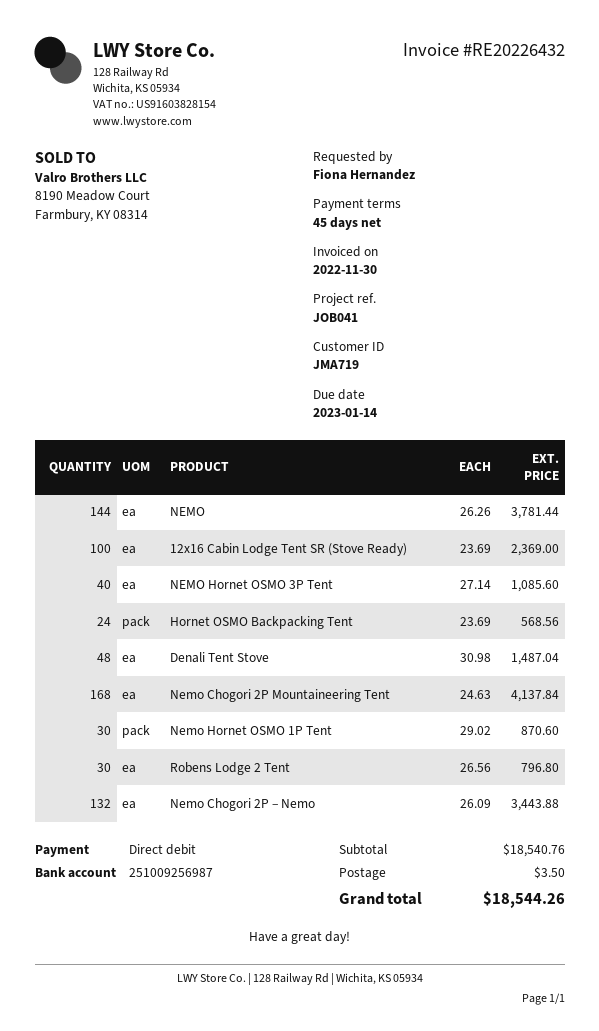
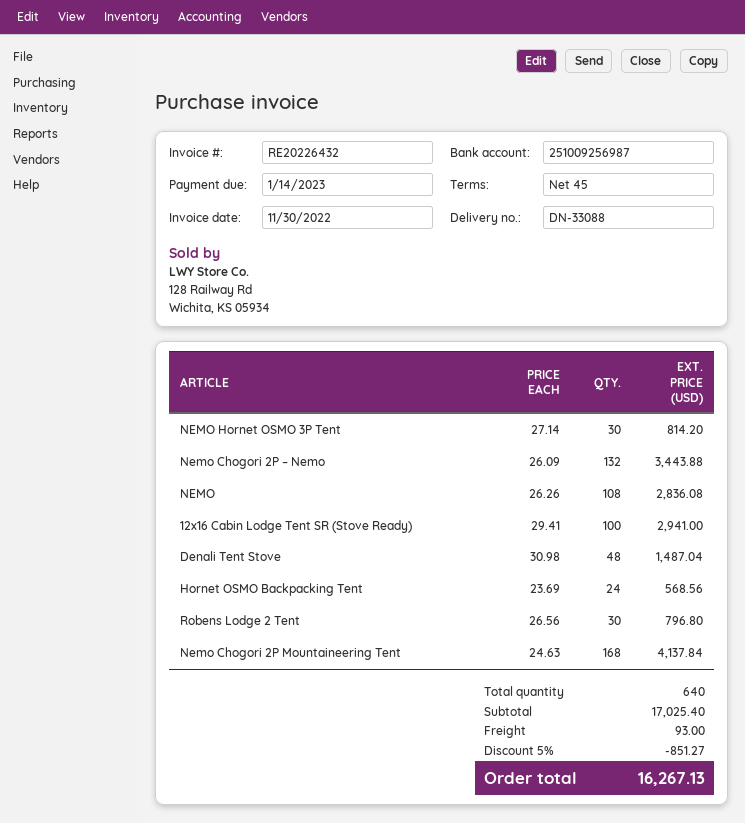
NEMO: 144 x 26.26 = 3781.44 -> 108 x 26.26 = 2836.08
12x16 Cabin Lodge Tent SR (Stove Ready): 100 x 23.69 = 2369.00 -> 100 x 29.41 = 2941.00
NEMO Hornet OSMO 3P Tent: 40 x 27.14 = 1085.60 -> 30 x 27.14 = 814.20
Nemo Hornet OSMO 1P Tent: 30 x 29.02 = 870.60 -> none
subtotal: 18540.76 -> 17025.40
discount: none -> 5% = 851.27
shipping: 3.50 -> 93.00
total: 18544.26 -> 16267.13

